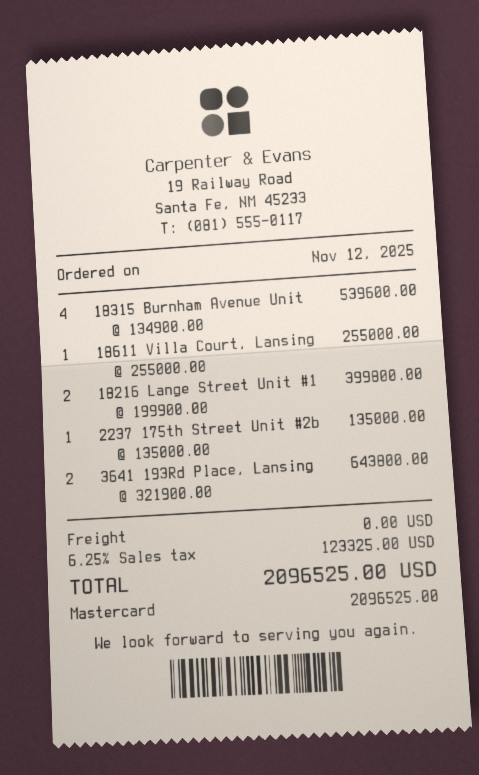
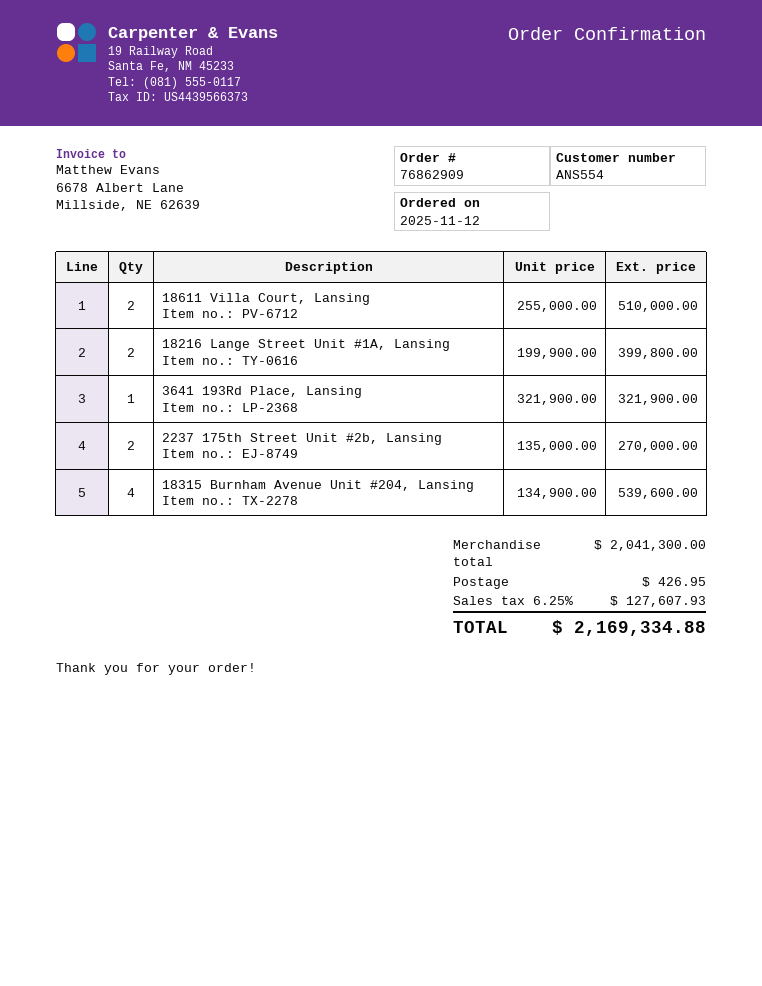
18611 Villa Court, Lansing: 1 x 255000.00 = 255000.00 -> 2 x 255000.00 = 510000.00
2237 175th Street Unit #2b: 1 x 135000.00 = 135000.00 -> 2 x 135000.00 = 270000.00
3641 193Rd Place, Lansing: 2 x 321900.00 = 643800.00 -> 1 x 321900.00 = 321900.00
shipping: 0.00 -> 426.95
tax: 6.25% = 123325.00 -> 6.25% = 127607.93
total: 2096525.00 -> 2169334.88

